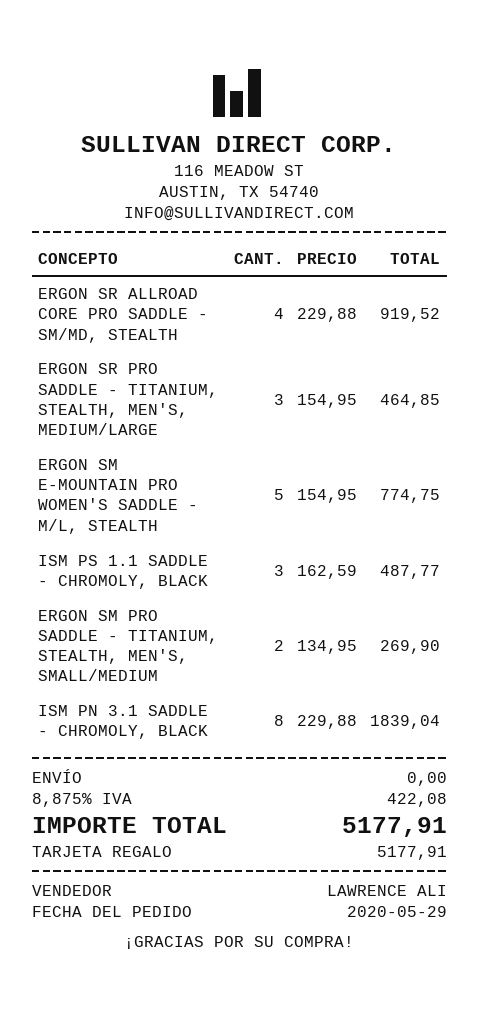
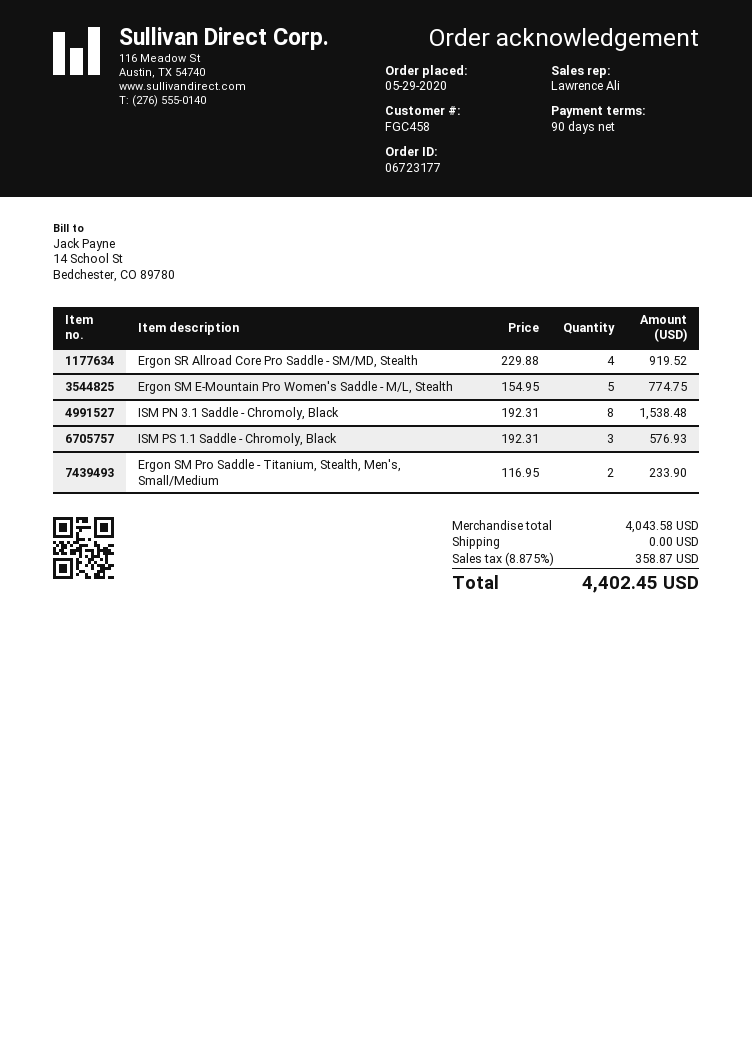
ERGON SR PRO SADDLE - TITANIUM, STEALTH, MEN'S, MEDIUM/LARGE: 3 x 154.95 = 464.85 -> none
ISM PS 1.1 SADDLE - CHROMOLY, BLACK: 3 x 162.59 = 487.77 -> 3 x 192.31 = 576.93
ERGON SM PRO SADDLE - TITANIUM, STEALTH, MEN'S, SMALL/MEDIUM: 2 x 134.95 = 269.90 -> 2 x 116.95 = 233.90
ISM PN 3.1 SADDLE - CHROMOLY, BLACK: 8 x 229.88 = 1839.04 -> 8 x 192.31 = 1538.48
tax: 8.875% = 422.08 -> 8.875% = 358.87
total: 5177.91 -> 4402.45

